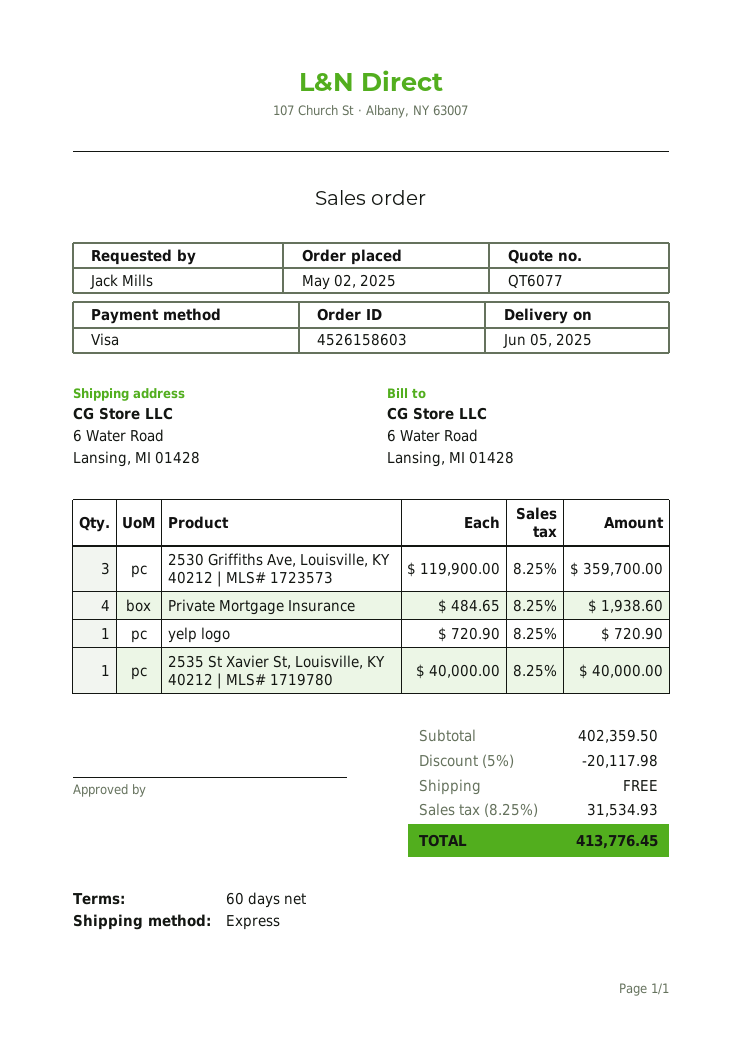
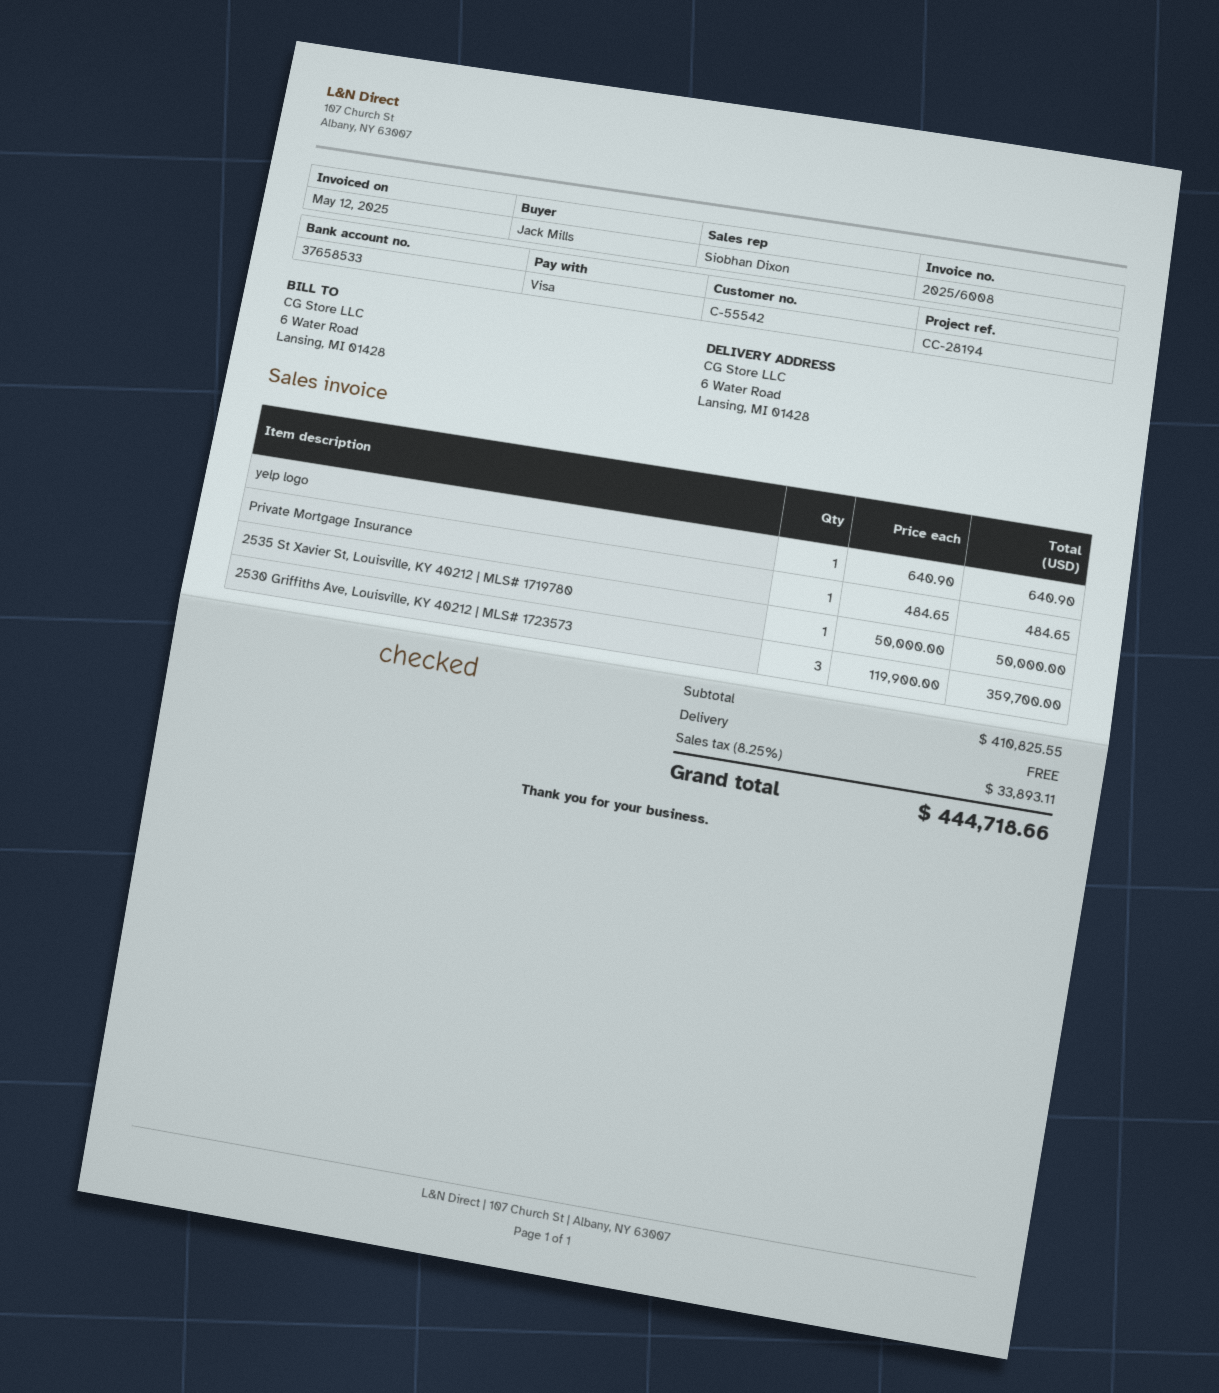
Private Mortgage Insurance: 4 x 484.65 = 1938.60 -> 1 x 484.65 = 484.65
yelp logo: 1 x 720.90 = 720.90 -> 1 x 640.90 = 640.90
2535 St Xavier St, Louisville, KY 40212 | MLS# 1719780: 1 x 40000.00 = 40000.00 -> 1 x 50000.00 = 50000.00
subtotal: 402359.50 -> 410825.55
discount: 5% = 20117.98 -> none
tax: 8.25% = 31534.93 -> 8.25% = 33893.11
total: 413776.45 -> 444718.66

